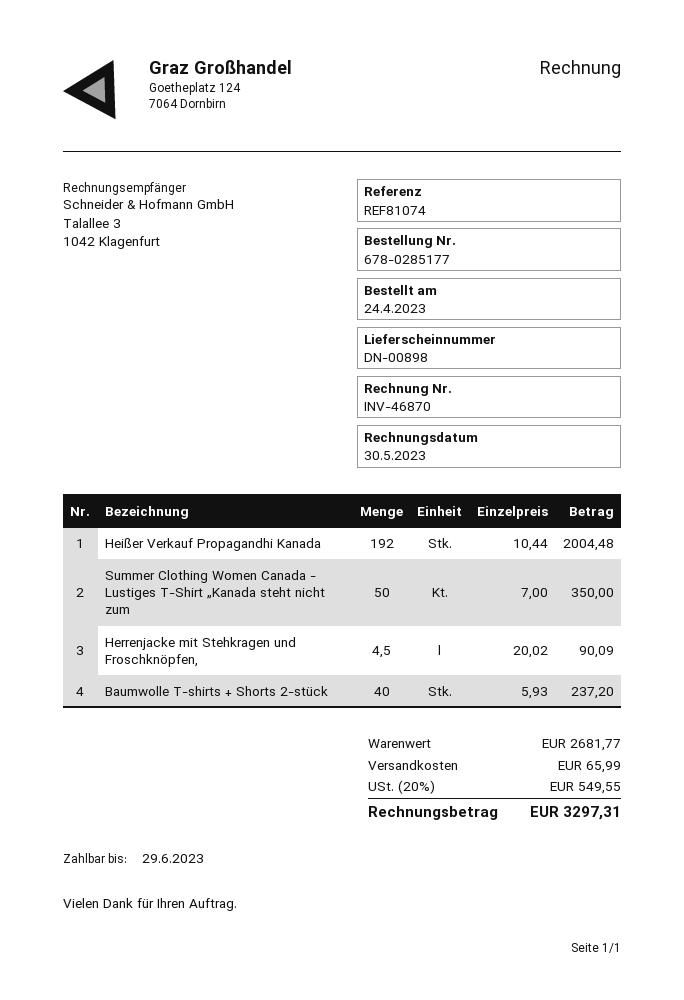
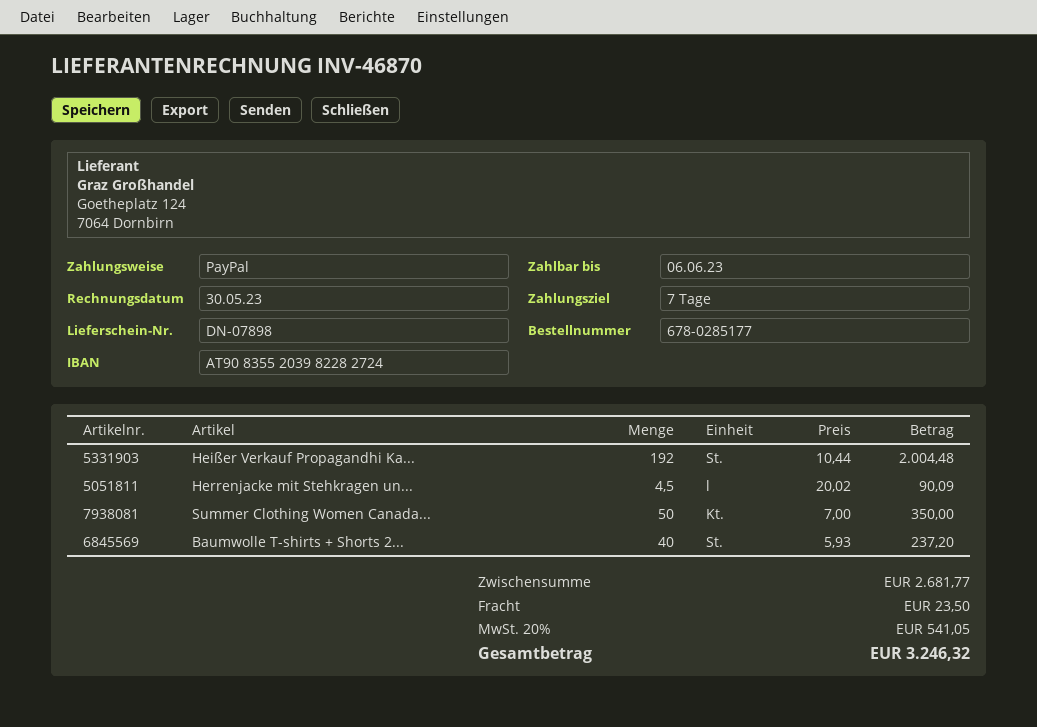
delivery note number: DN-00898 -> DN-07898
due date: 2023-06-29 -> 2023-06-06
shipping: 65.99 -> 23.50
tax: 20% = 549.55 -> 20% = 541.05
total: 3297.31 -> 3246.32

